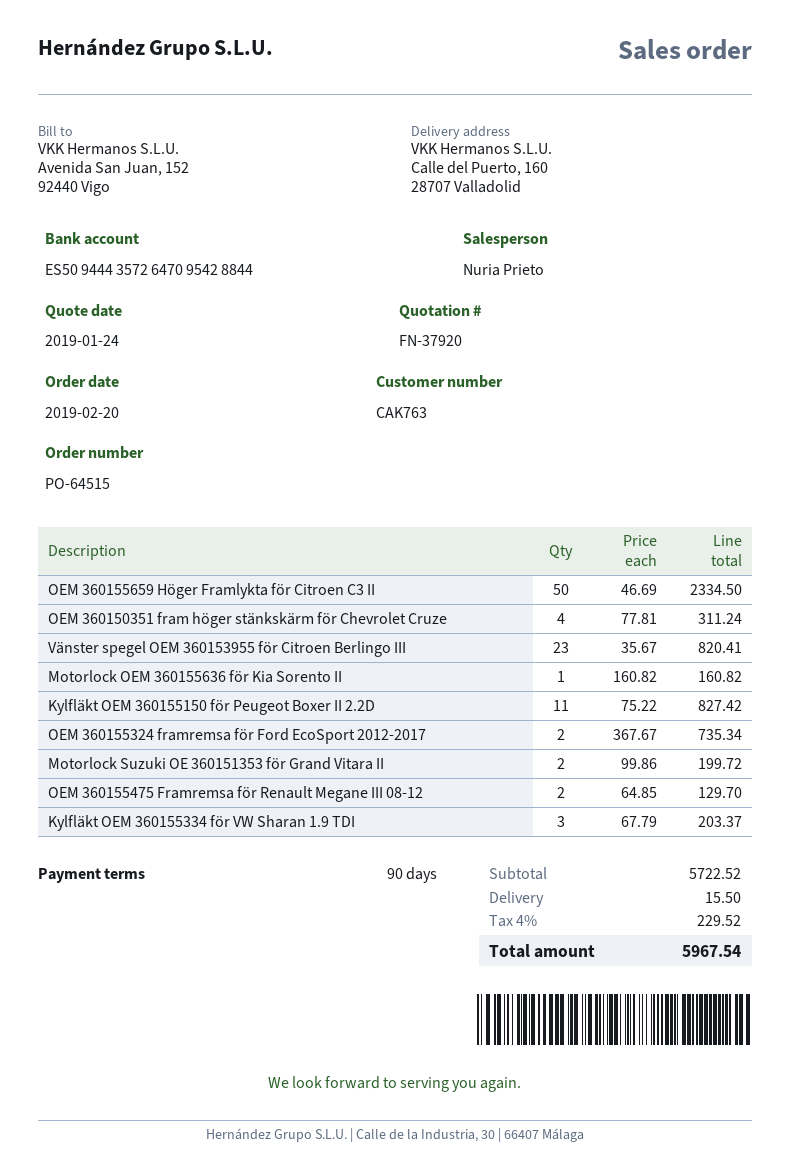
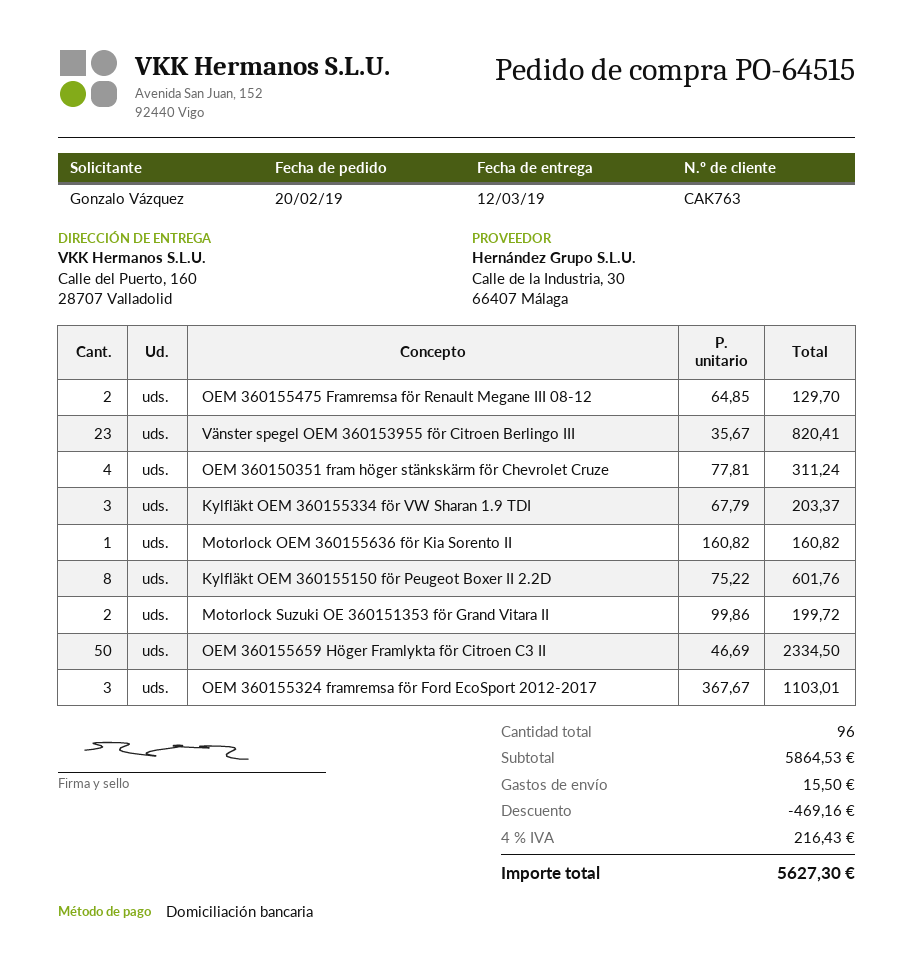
Kylfläkt OEM 360155150 för Peugeot Boxer II 2.2D: 11 x 75.22 = 827.42 -> 8 x 75.22 = 601.76
OEM 360155324 framremsa för Ford EcoSport 2012-2017: 2 x 367.67 = 735.34 -> 3 x 367.67 = 1103.01
subtotal: 5722.52 -> 5864.53
discount: none -> 469.16
tax: 4% = 229.52 -> 4% = 216.43
total: 5967.54 -> 5627.30

